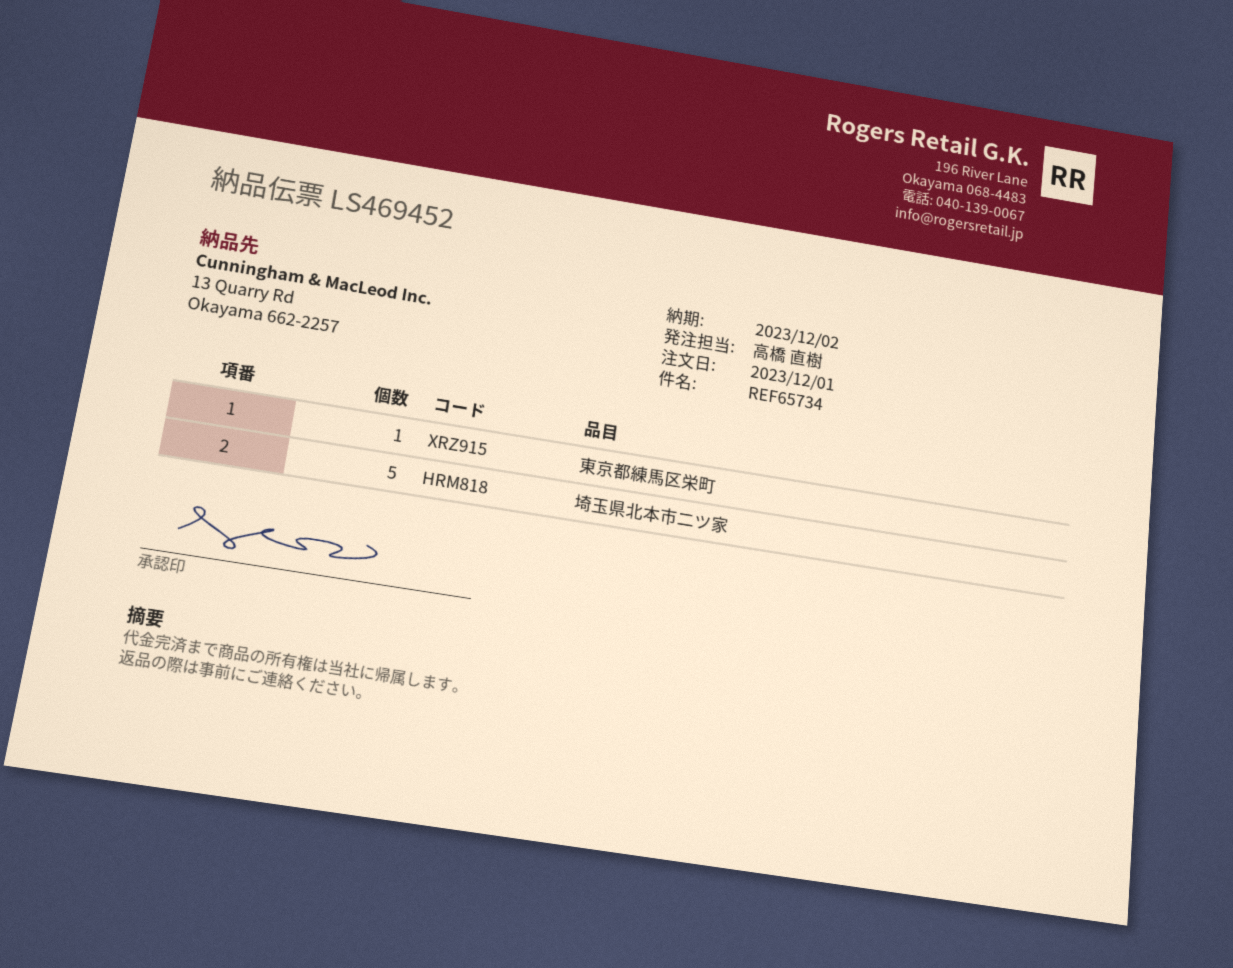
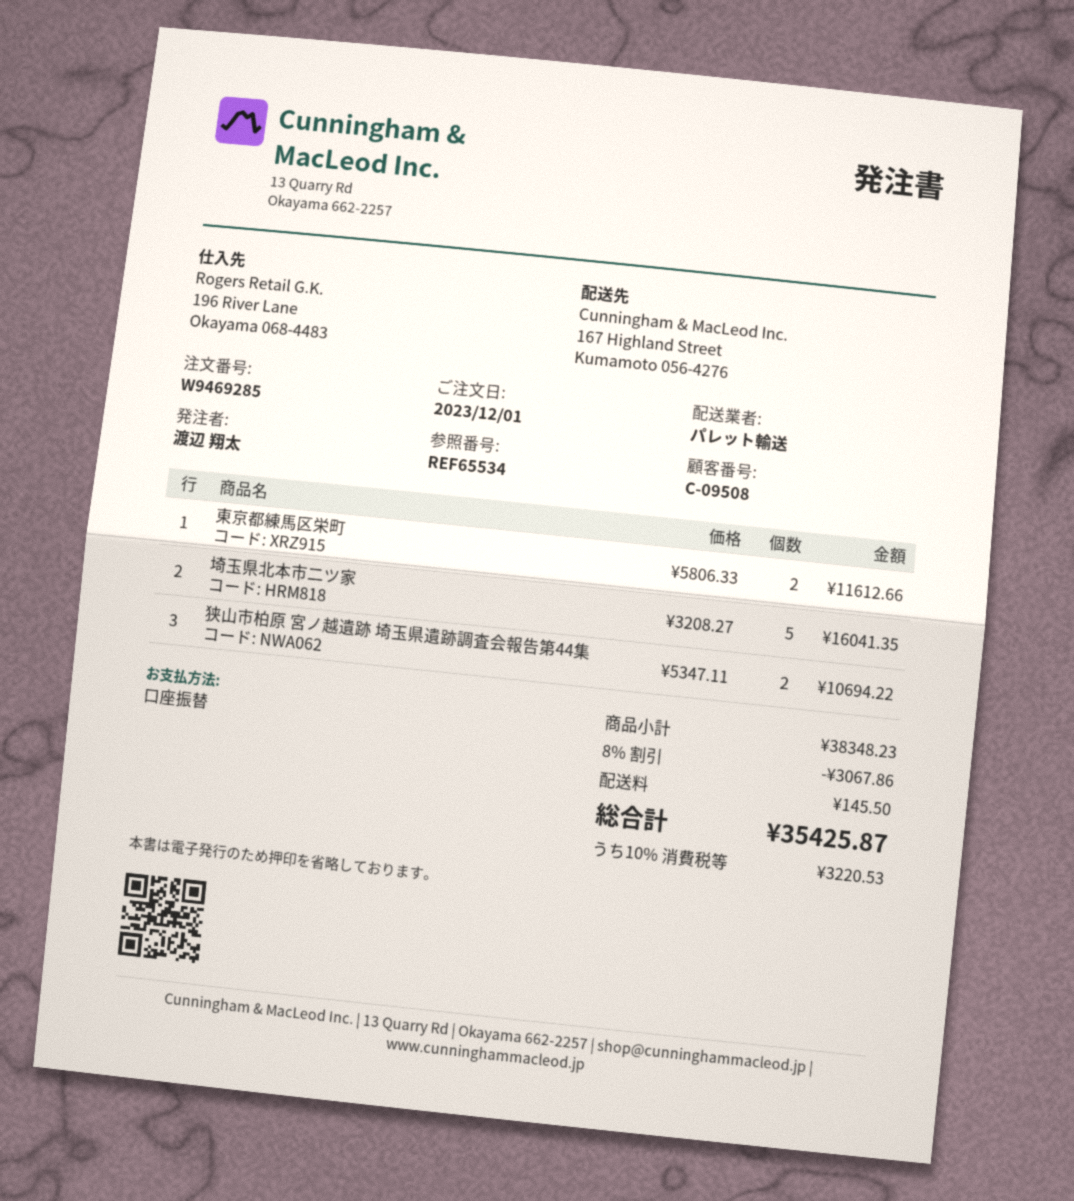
reference: REF65734 -> REF65534
ordered by: 高橋 直樹 -> 渡辺 翔太
ship to: 13 Quarry Rd, Okayama 662-2257 -> 167 Highland Street, Kumamoto 056-4276
東京都練馬区栄町: 1 -> 2
狭山市柏原 宮ノ越遺跡 埼玉県遺跡調査会報告第44集: none -> 2

